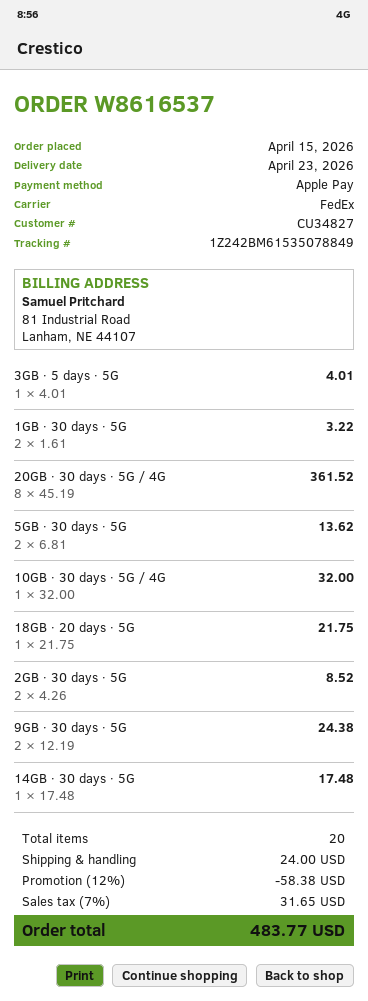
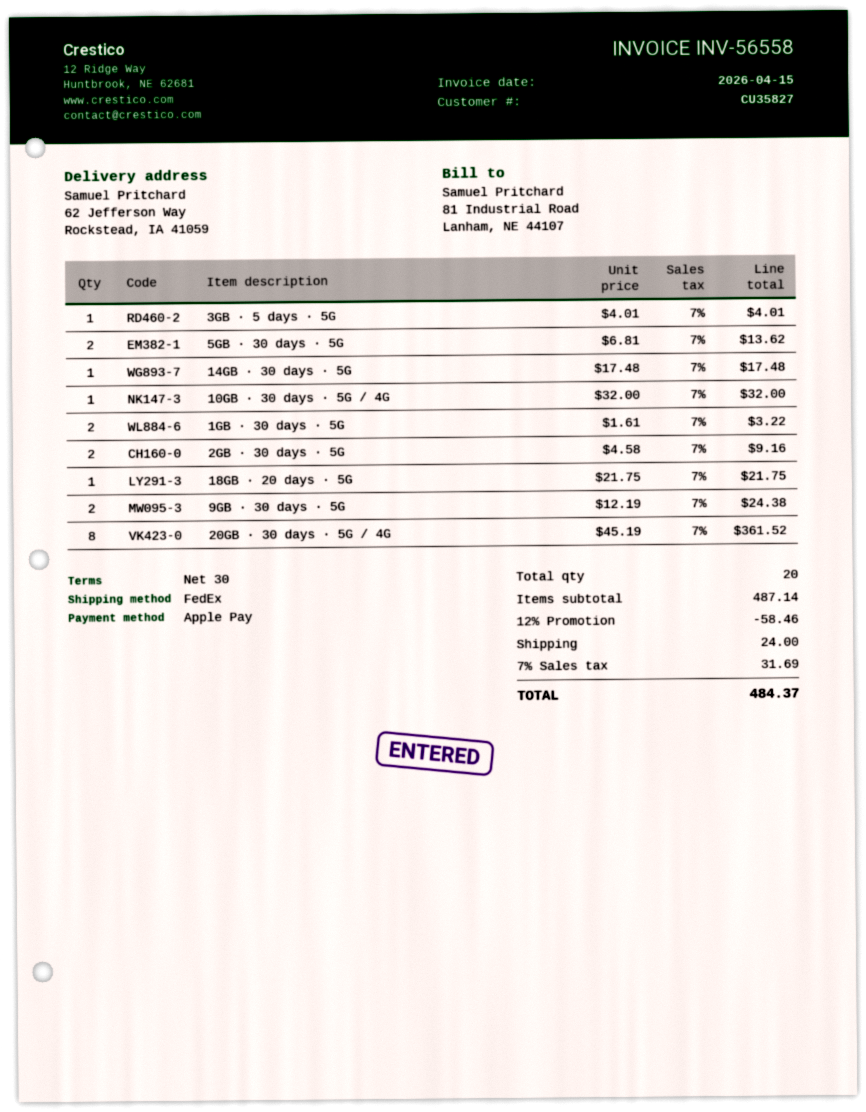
customer number: CU34827 -> CU35827
2GB · 30 days · 5G: 2 x 4.26 = 8.52 -> 2 x 4.58 = 9.16
discount: 12% = 58.38 -> 12% = 58.46
tax: 7% = 31.65 -> 7% = 31.69
total: 483.77 -> 484.37

